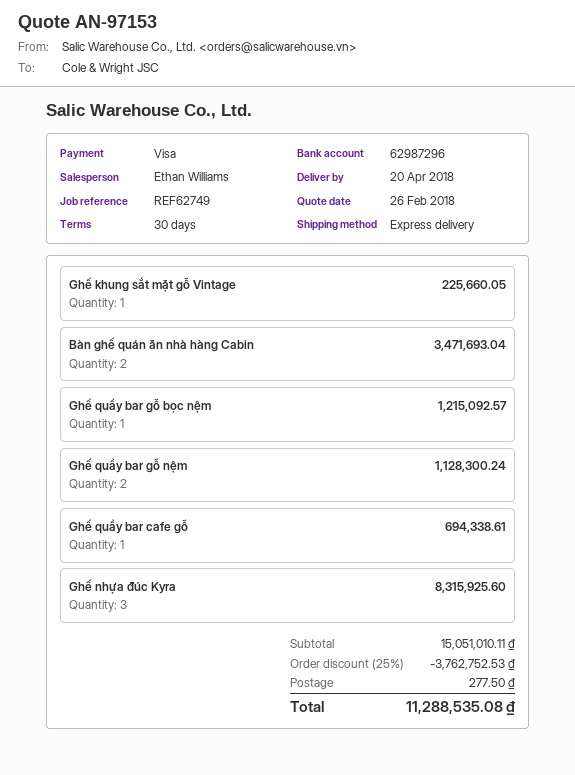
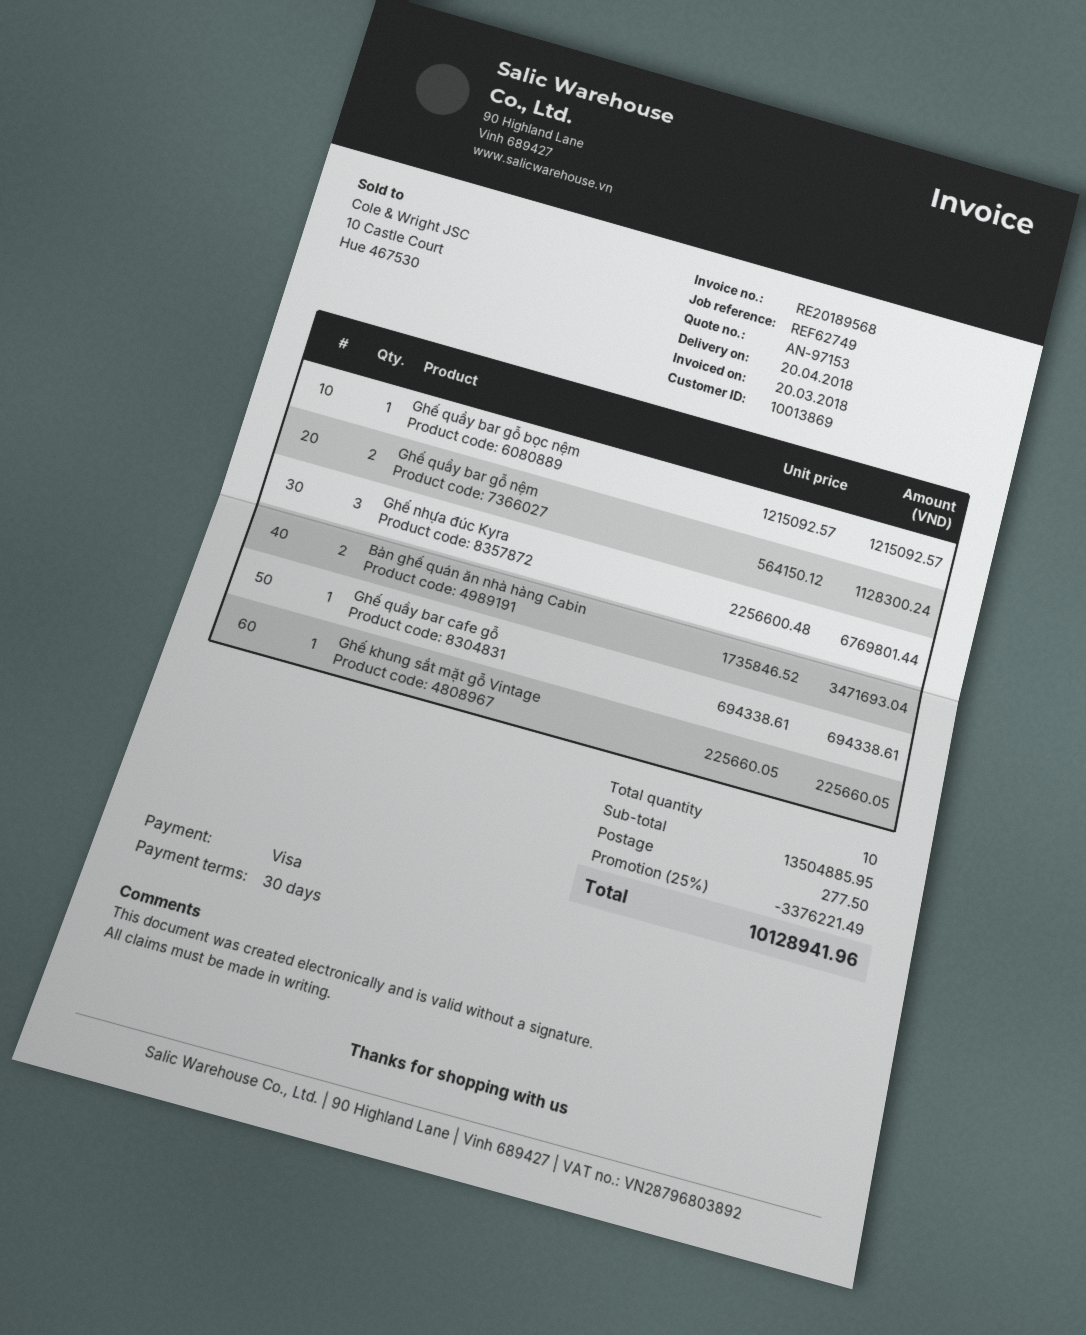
Ghế nhựa đúc Kyra: 3 for 8315925.60 -> 3 for 6769801.44
subtotal: 15051010.11 -> 13504885.95
discount: 25% = 3762752.53 -> 25% = 3376221.49
total: 11288535.08 -> 10128941.96

